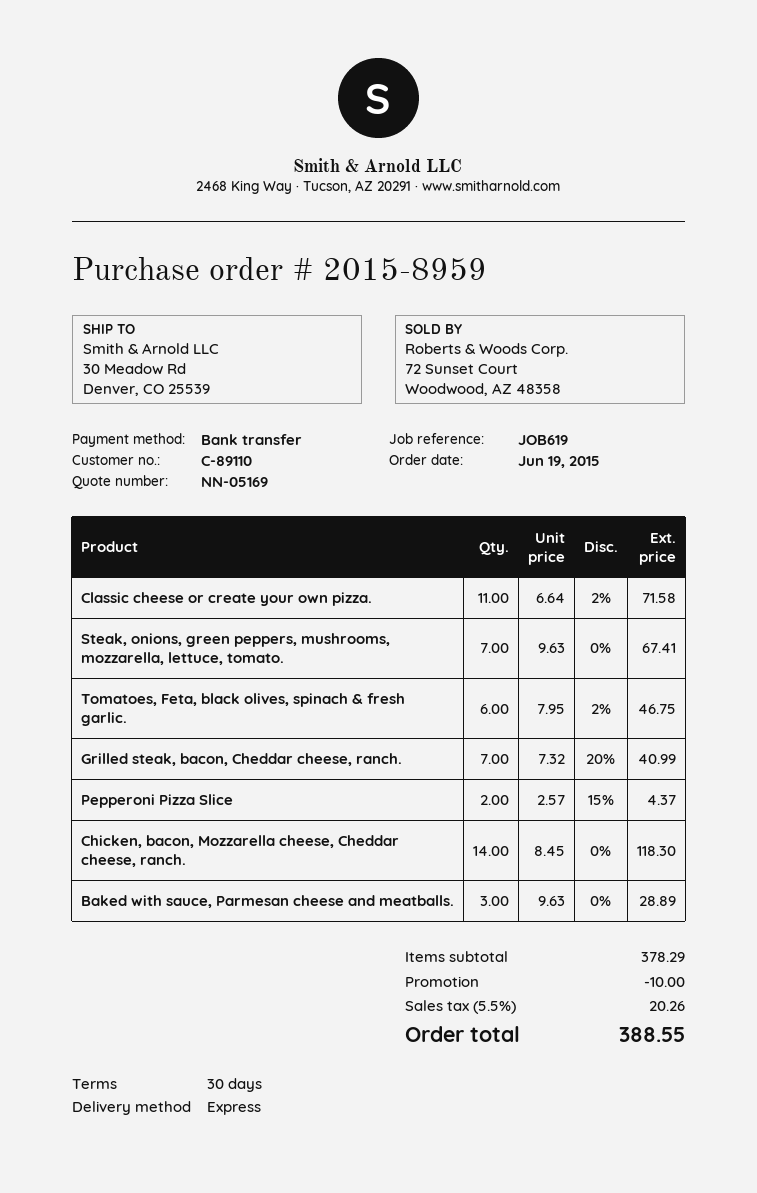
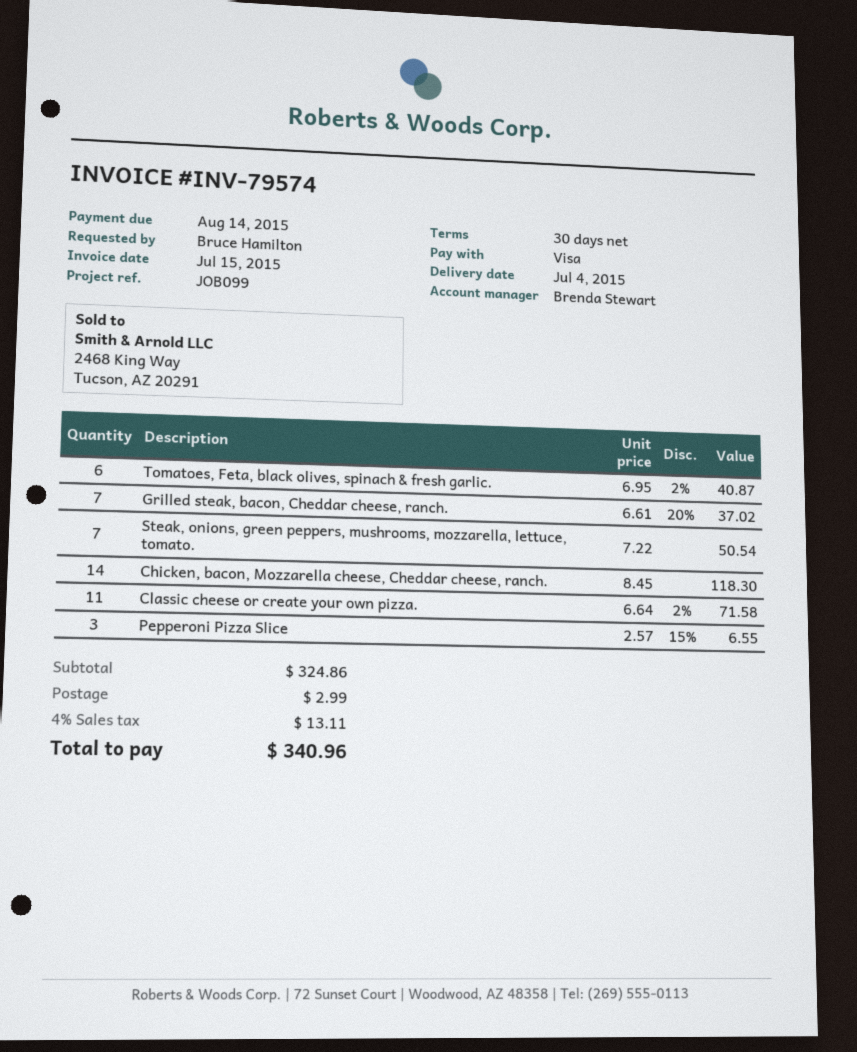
reference: JOB619 -> JOB099
payment method: bank transfer -> Visa
Steak, onions, green peppers, mushrooms, mozzarella, lettuce, tomato.: 7 x 9.63 = 67.41 -> 7 x 7.22 = 50.54
Tomatoes, Feta, black olives, spinach & fresh garlic.: 6 x 7.95 - 2% = 46.75 -> 6 x 6.95 - 2% = 40.87
Grilled steak, bacon, Cheddar cheese, ranch.: 7 x 7.32 - 20% = 40.99 -> 7 x 6.61 - 20% = 37.02
Pepperoni Pizza Slice: 2 x 2.57 - 15% = 4.37 -> 3 x 2.57 - 15% = 6.55
Baked with sauce, Parmesan cheese and meatballs.: 3 x 9.63 = 28.89 -> none
subtotal: 378.29 -> 324.86
discount: 10.00 -> none
shipping: none -> 2.99
tax: 5.5% = 20.26 -> 4% = 13.11
total: 388.55 -> 340.96

